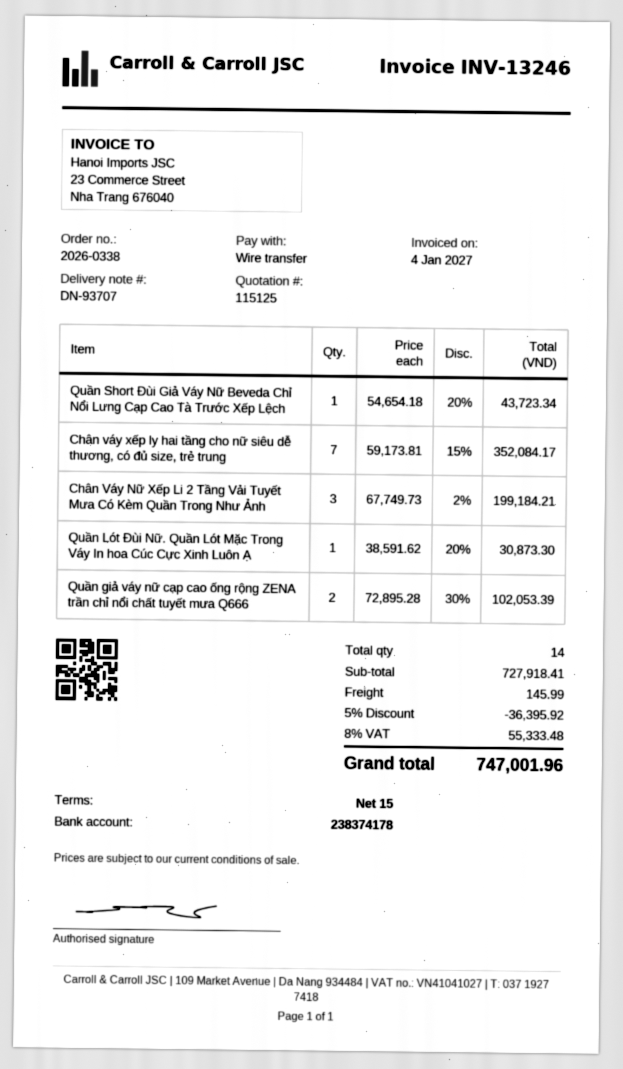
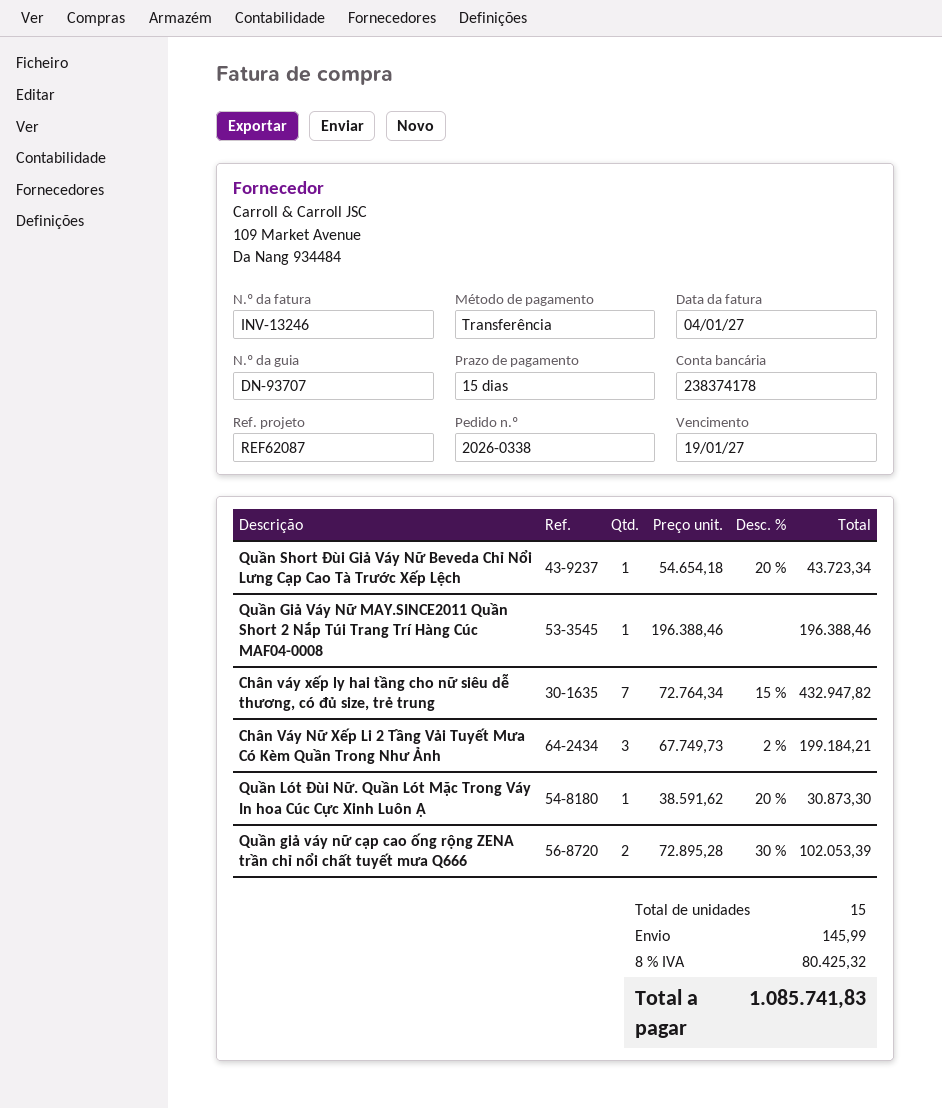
Chân váy xếp ly hai tầng cho nữ siêu dễ thương, có đủ size, trẻ trung: 7 x 59173.81 - 15% = 352084.17 -> 7 x 72764.34 - 15% = 432947.82
Quần Giả Váy Nữ MAY.SINCE2011 Quần Short 2 Nắp Túi Trang Trí Hàng Cúc MAF04-0008: none -> 1 x 196388.46 = 196388.46
total quantity: 14 -> 15
discount: 5% = 36395.92 -> none
tax: 8% = 55333.48 -> 8% = 80425.32
total: 747001.96 -> 1085741.83

